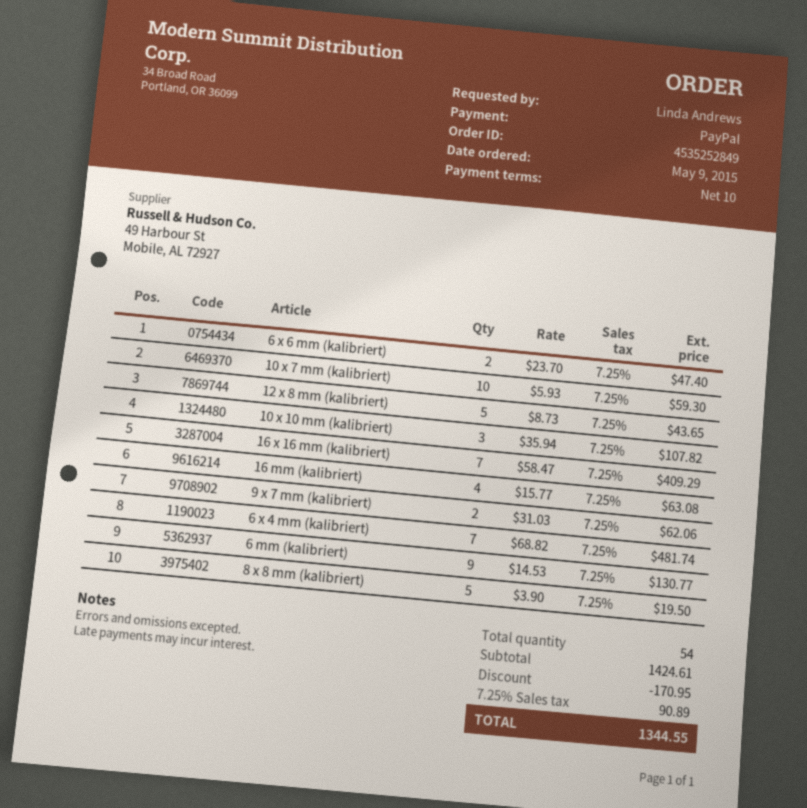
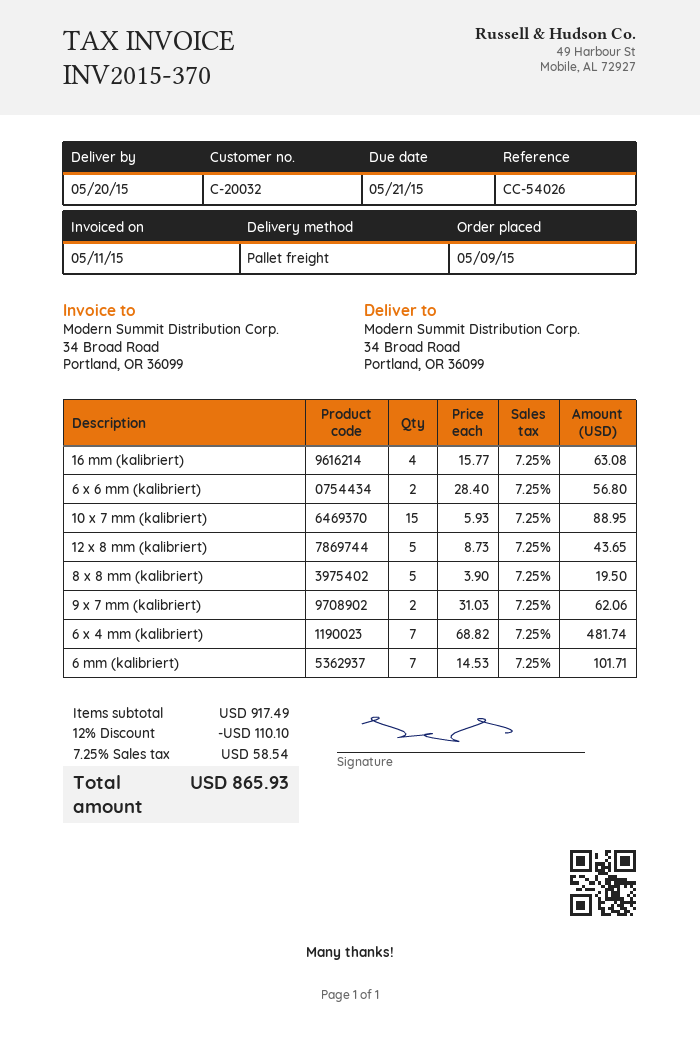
6 x 6 mm (kalibriert): 2 x 23.70 = 47.40 -> 2 x 28.40 = 56.80
10 x 7 mm (kalibriert): 10 x 5.93 = 59.30 -> 15 x 5.93 = 88.95
10 x 10 mm (kalibriert): 3 x 35.94 = 107.82 -> none
16 x 16 mm (kalibriert): 7 x 58.47 = 409.29 -> none
6 mm (kalibriert): 9 x 14.53 = 130.77 -> 7 x 14.53 = 101.71
subtotal: 1424.61 -> 917.49
discount: 170.95 -> 110.10
tax: 7.25% = 90.89 -> 7.25% = 58.54
total: 1344.55 -> 865.93

